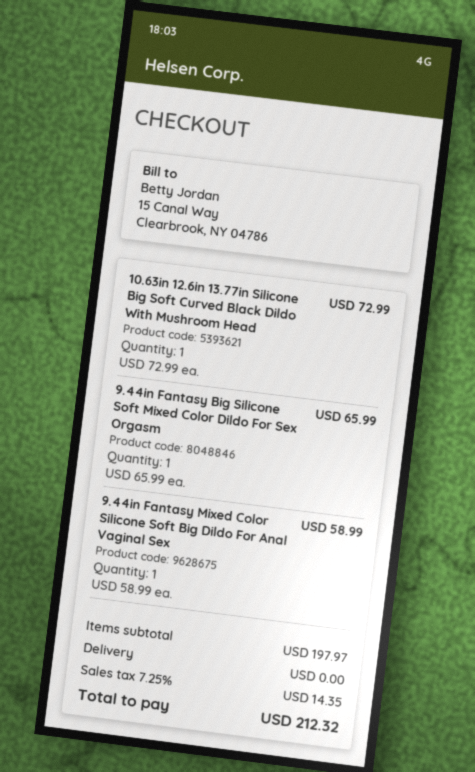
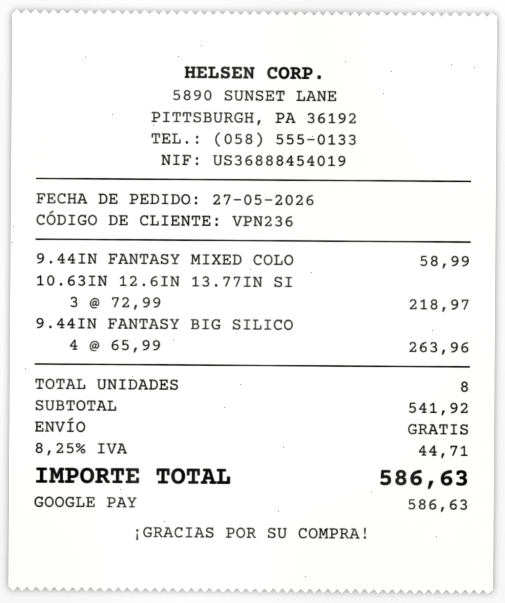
10.63in 12.6in 13.77in Silicone Big Soft Curved Black Dildo With Mushroom Head: 1 x 72.99 = 72.99 -> 3 x 72.99 = 218.97
9.44in Fantasy Big Silicone Soft Mixed Color Dildo For Sex Orgasm: 1 x 65.99 = 65.99 -> 4 x 65.99 = 263.96
subtotal: 197.97 -> 541.92
tax: 7.25% = 14.35 -> 8.25% = 44.71
total: 212.32 -> 586.63

